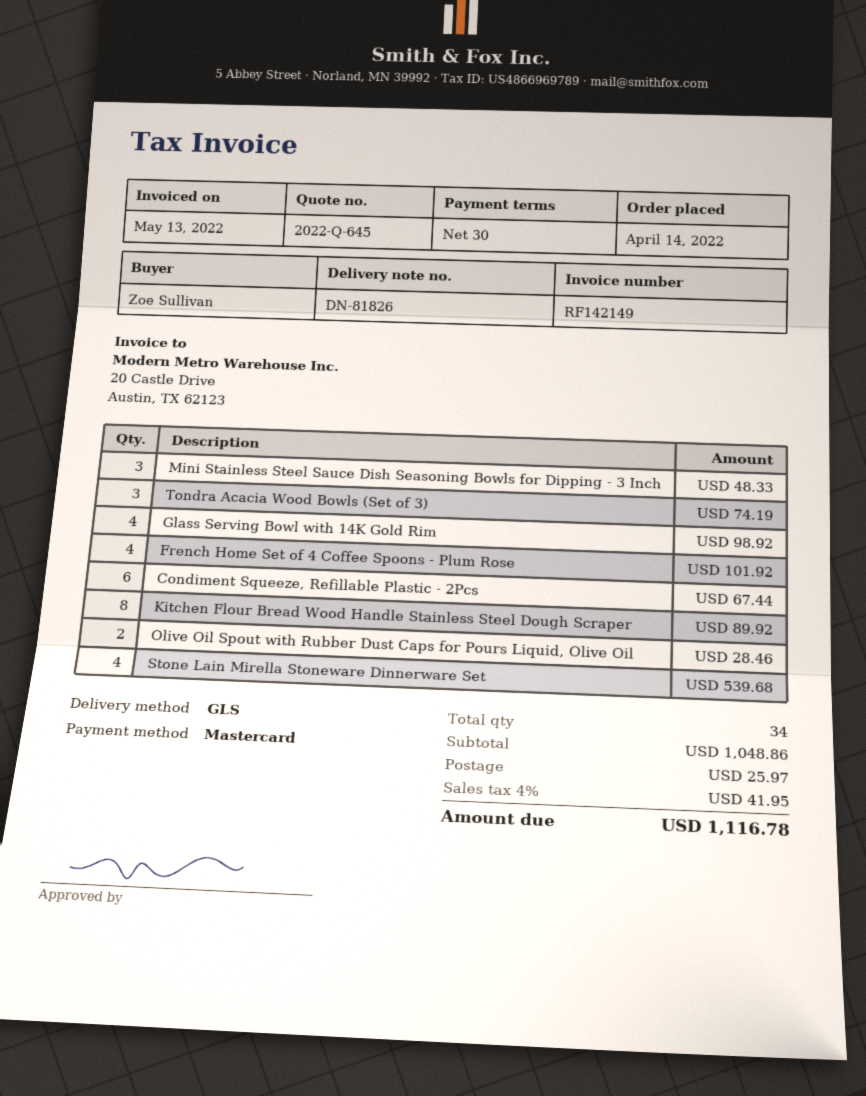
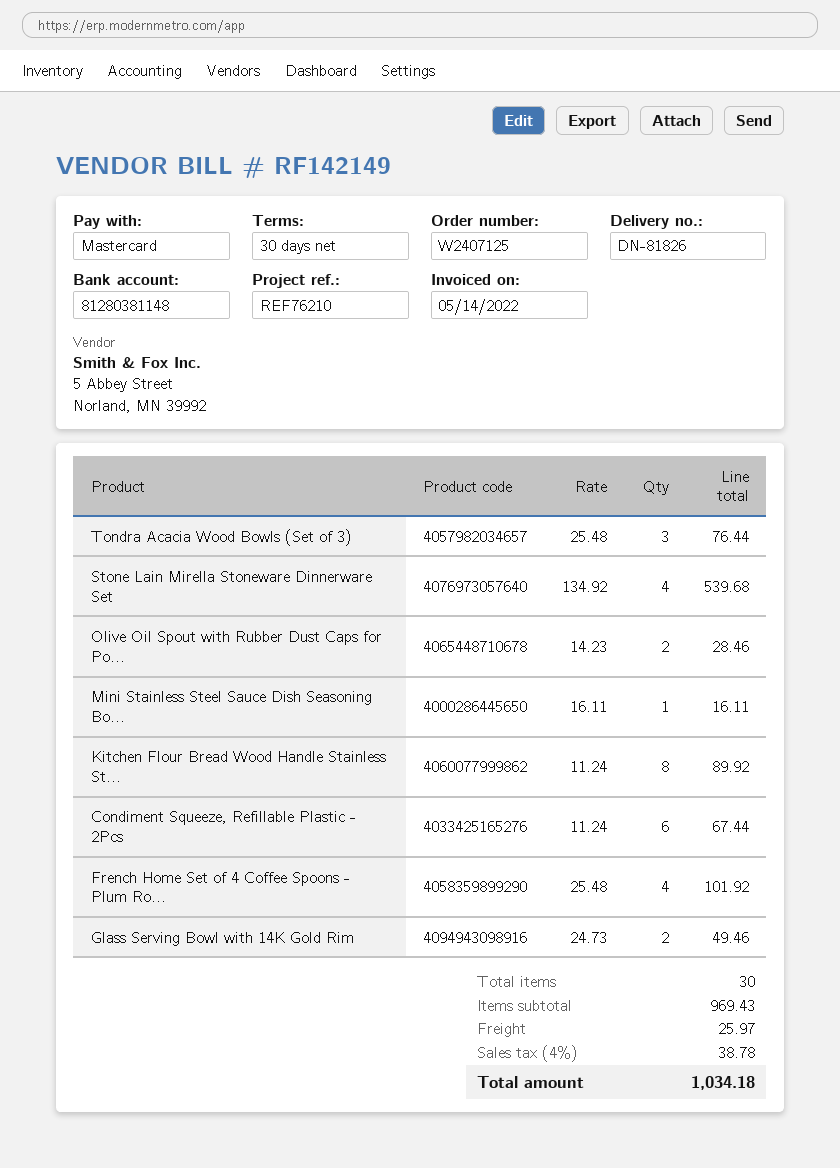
invoice date: 2022-05-13 -> 2022-05-14
Mini Stainless Steel Sauce Dish Seasoning Bowls for Dipping - 3 Inch: 3 for 48.33 -> 1 for 16.11
Tondra Acacia Wood Bowls (Set of 3): 3 for 74.19 -> 3 for 76.44
Glass Serving Bowl with 14K Gold Rim: 4 for 98.92 -> 2 for 49.46
total quantity: 34 -> 30
subtotal: 1048.86 -> 969.43
tax: 4% = 41.95 -> 4% = 38.78
total: 1116.78 -> 1034.18

